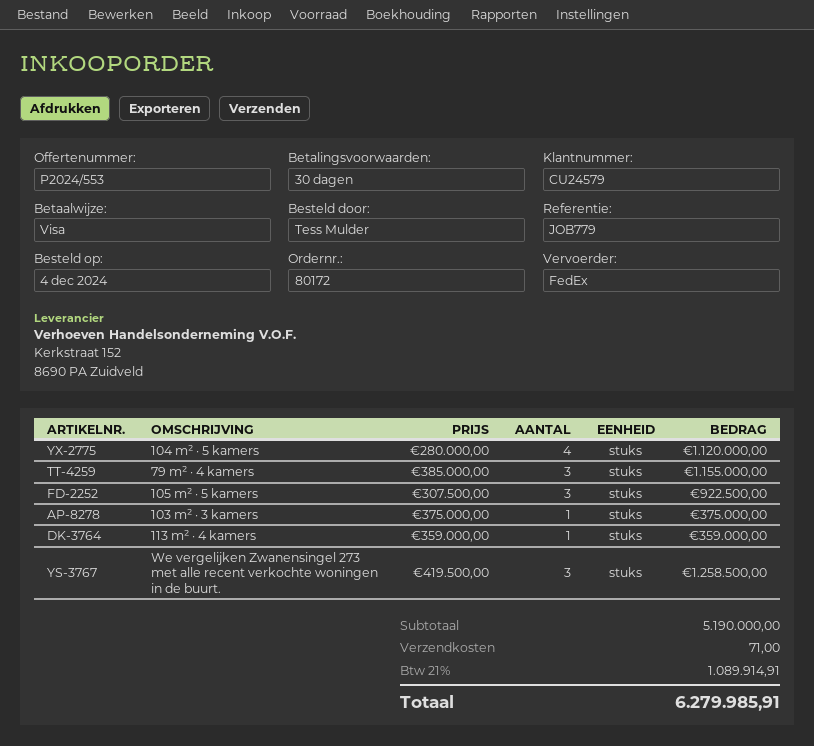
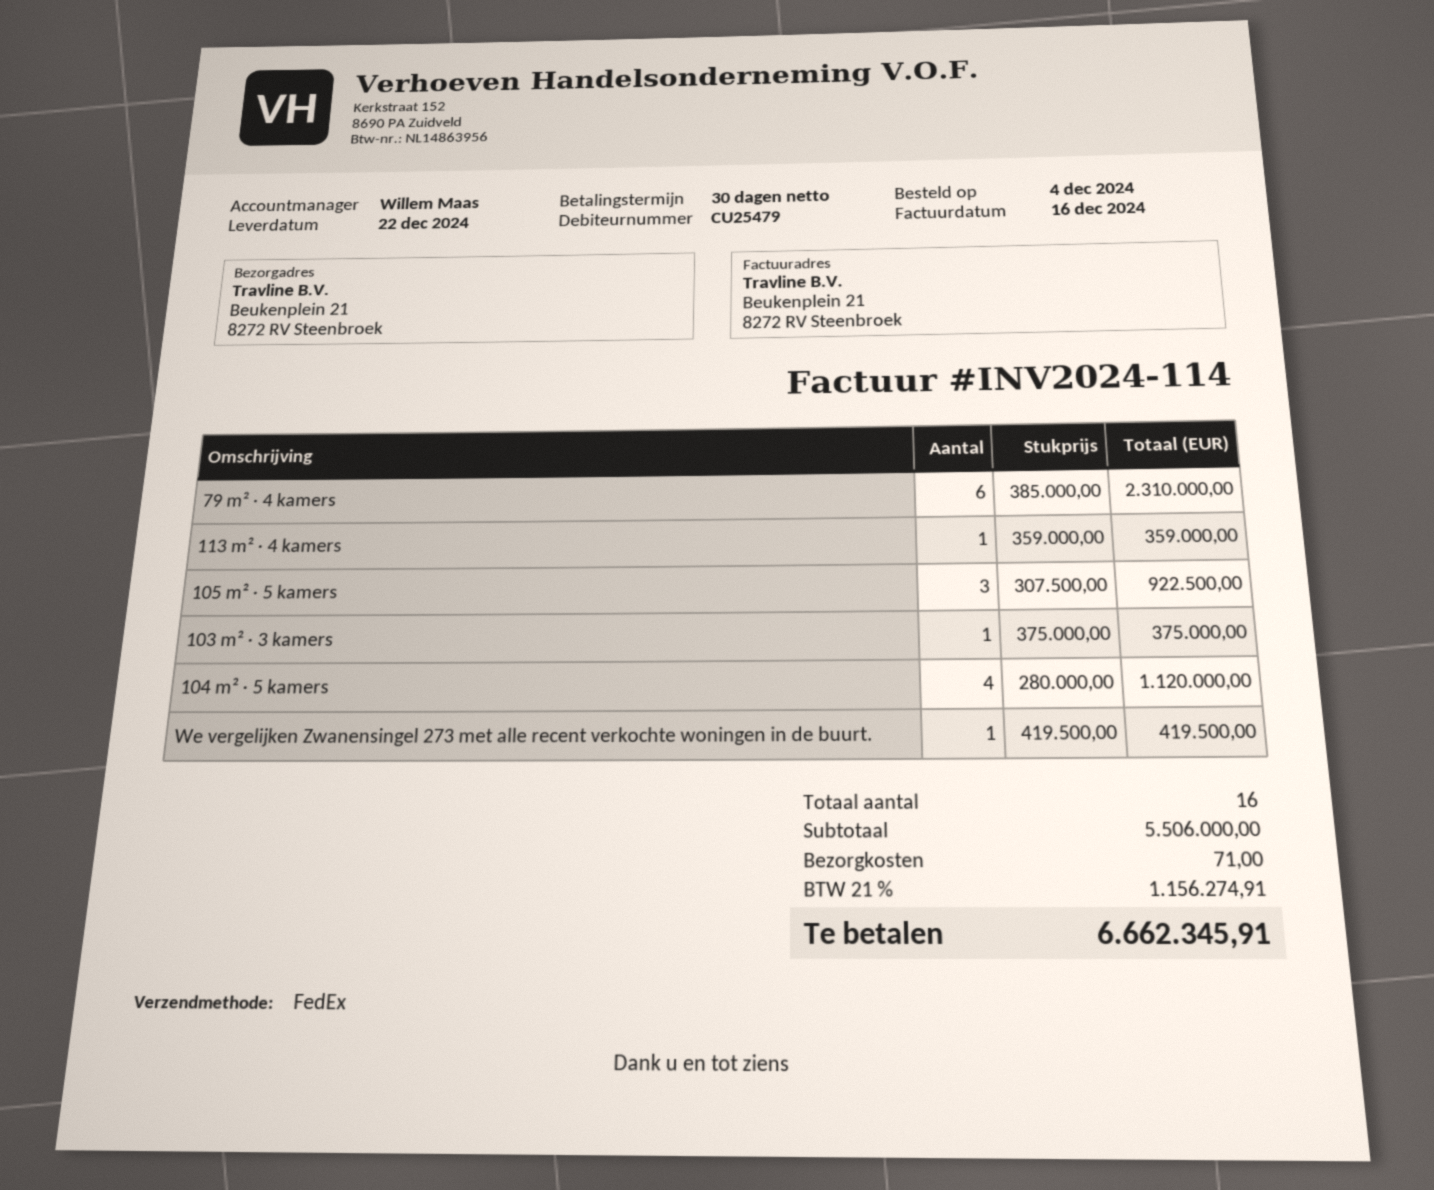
customer number: CU24579 -> CU25479
79 m² · 4 kamers: 3 x 385000.00 = 1155000.00 -> 6 x 385000.00 = 2310000.00
We vergelijken Zwanensingel 273 met alle recent verkochte woningen in de buurt.: 3 x 419500.00 = 1258500.00 -> 1 x 419500.00 = 419500.00
subtotal: 5190000.00 -> 5506000.00
tax: 21% = 1089914.91 -> 21% = 1156274.91
total: 6279985.91 -> 6662345.91

